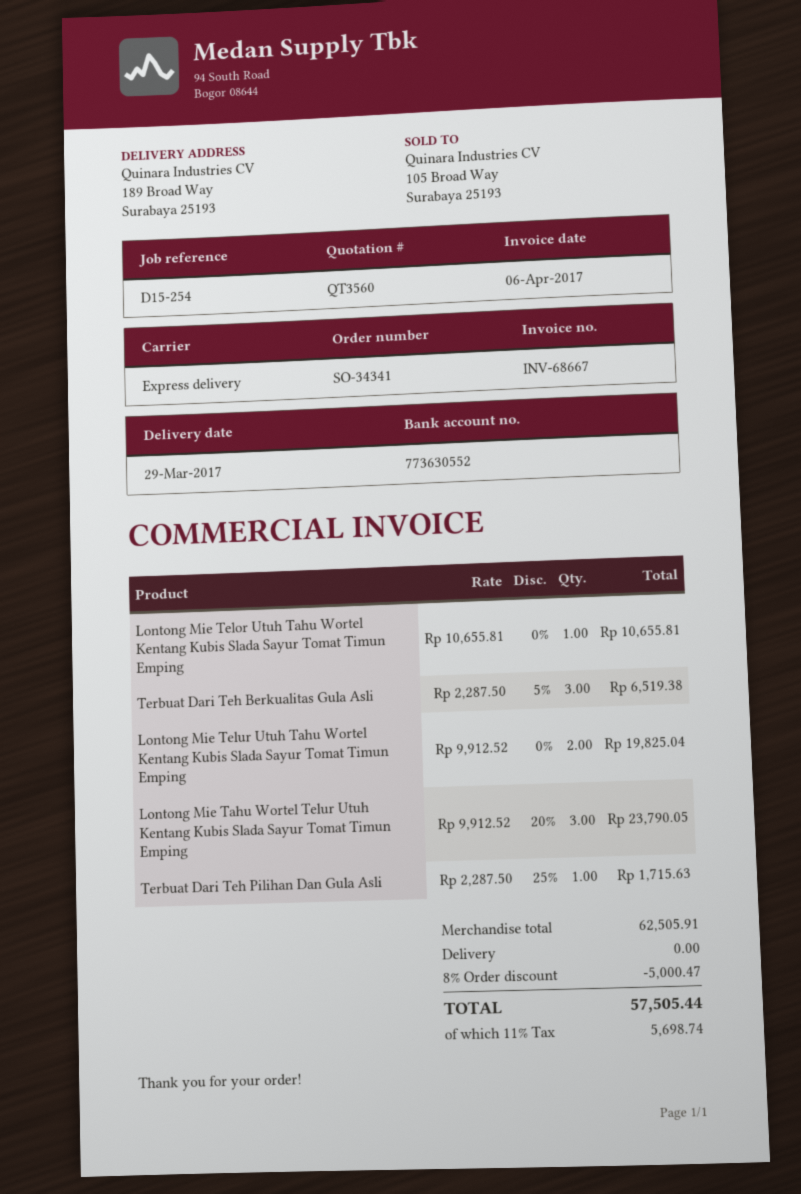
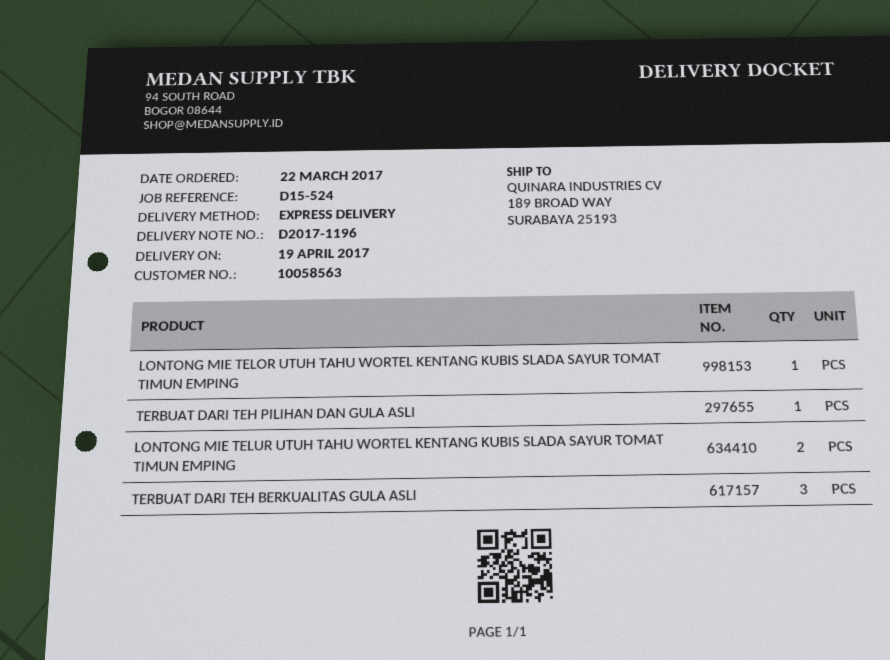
delivery date: 2017-03-29 -> 2017-04-19
reference: D15-254 -> D15-524
Lontong Mie Tahu Wortel Telur Utuh Kentang Kubis Slada Sayur Tomat Timun Emping: 3 -> none

